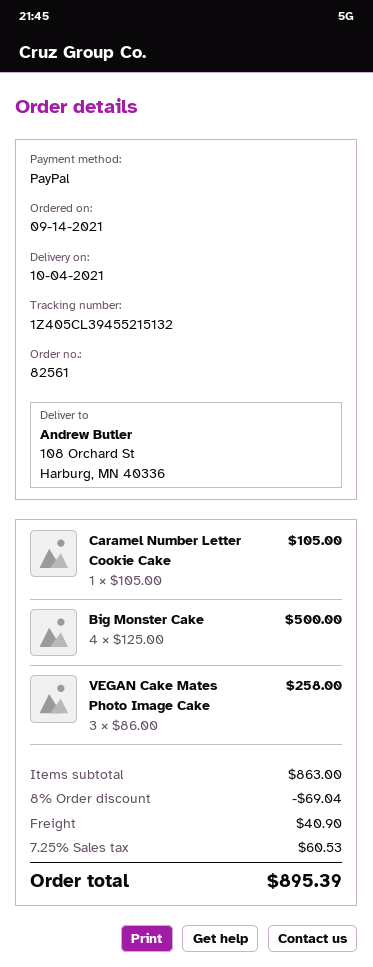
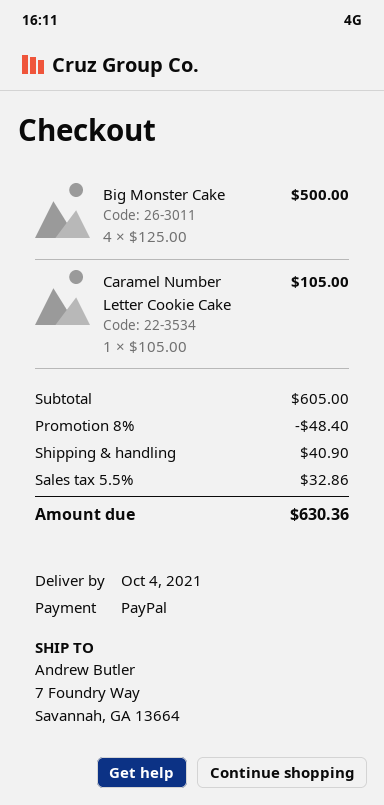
ship to: 108 Orchard St, Harburg, MN 40336 -> 7 Foundry Way, Savannah, GA 13664
VEGAN Cake Mates Photo Image Cake: 3 x 86.00 = 258.00 -> none
subtotal: 863.00 -> 605.00
discount: 8% = 69.04 -> 8% = 48.40
tax: 7.25% = 60.53 -> 5.5% = 32.86
total: 895.39 -> 630.36

